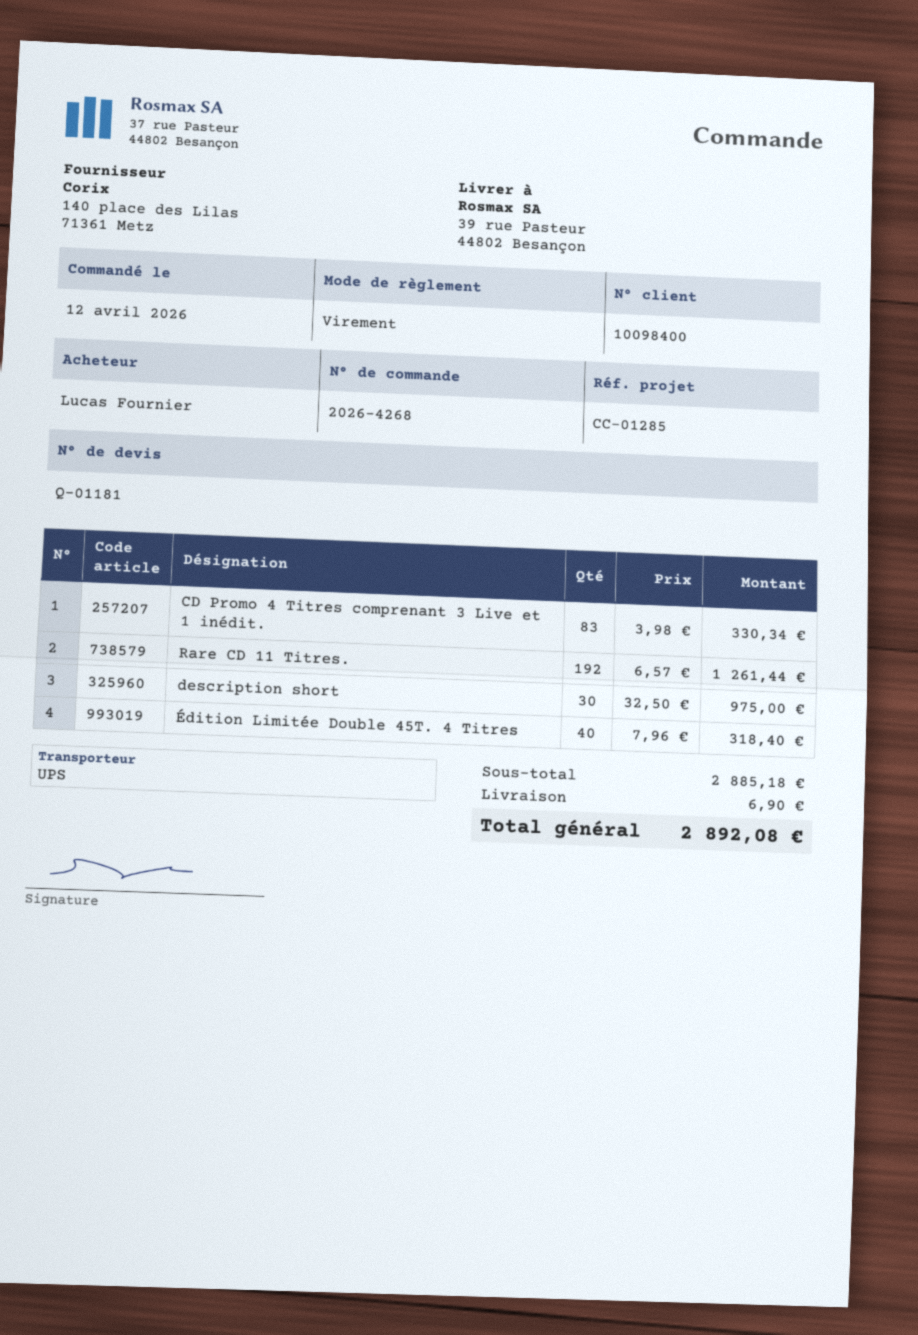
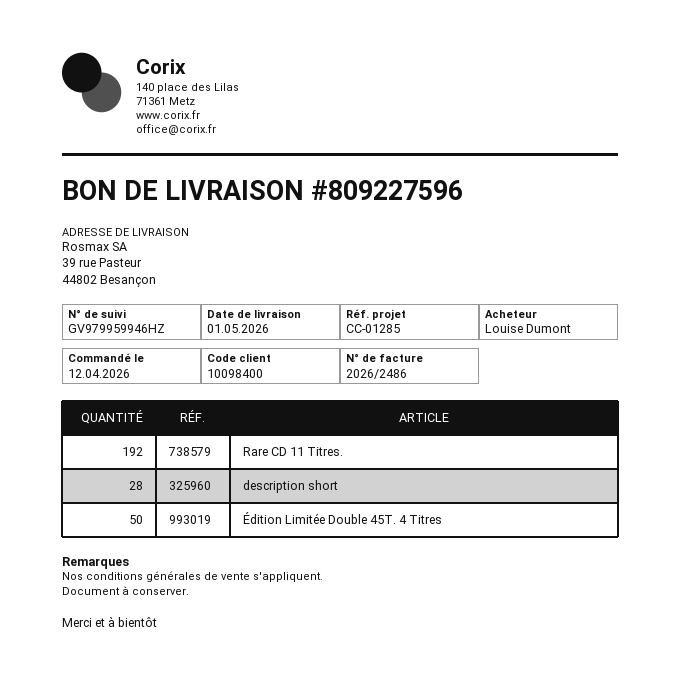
ordered by: Lucas Fournier -> Louise Dumont
CD Promo 4 Titres comprenant 3 Live et 1 inédit.: 83 -> none
description short: 30 -> 28
Édition Limitée Double 45T. 4 Titres: 40 -> 50

